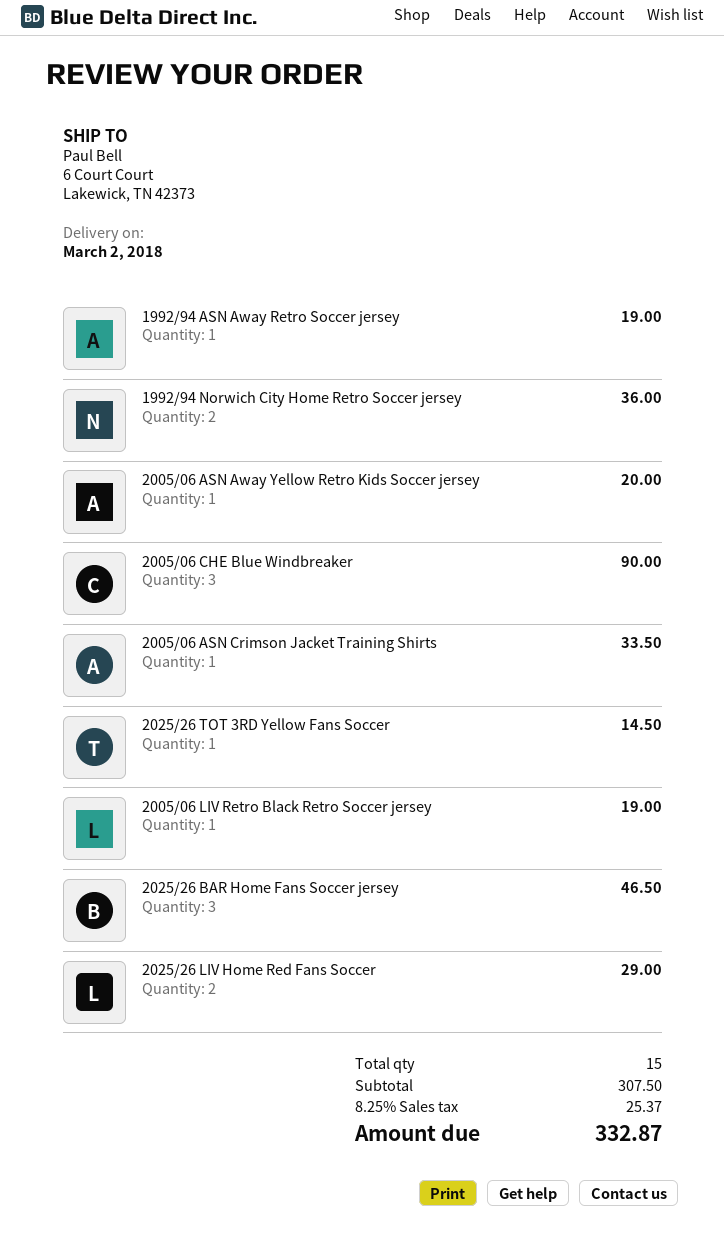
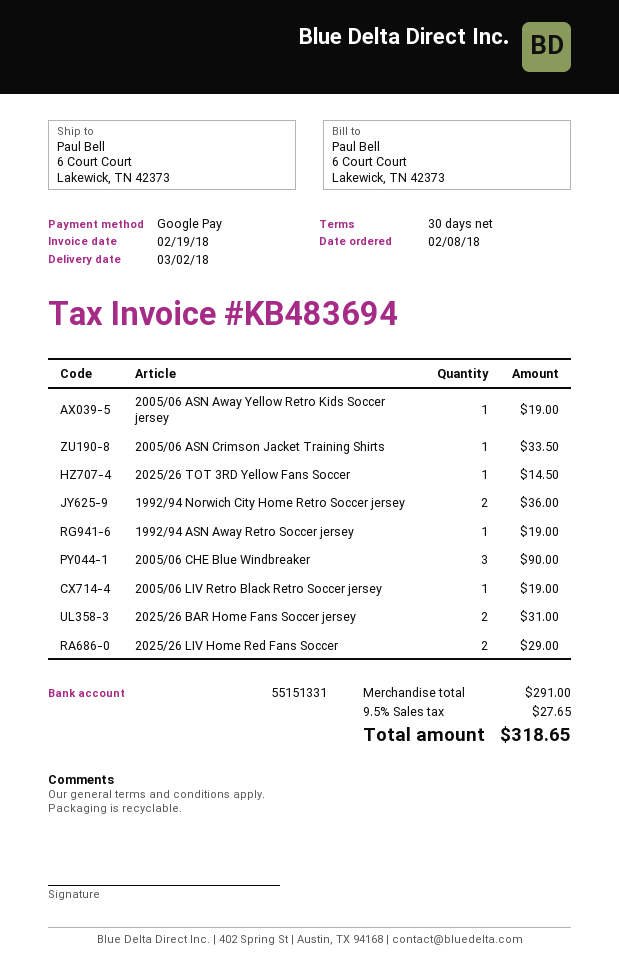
2005/06 ASN Away Yellow Retro Kids Soccer jersey: 1 for 20.00 -> 1 for 19.00
2025/26 BAR Home Fans Soccer jersey: 3 for 46.50 -> 2 for 31.00
subtotal: 307.50 -> 291.00
tax: 8.25% = 25.37 -> 9.5% = 27.65
total: 332.87 -> 318.65

